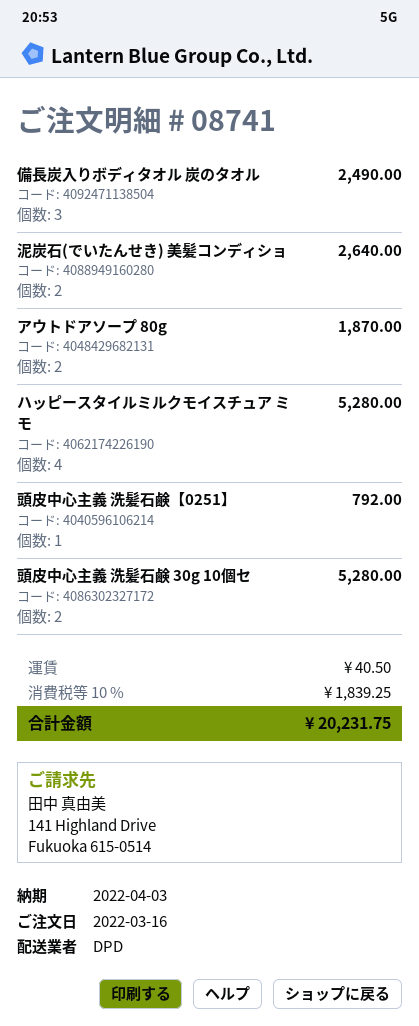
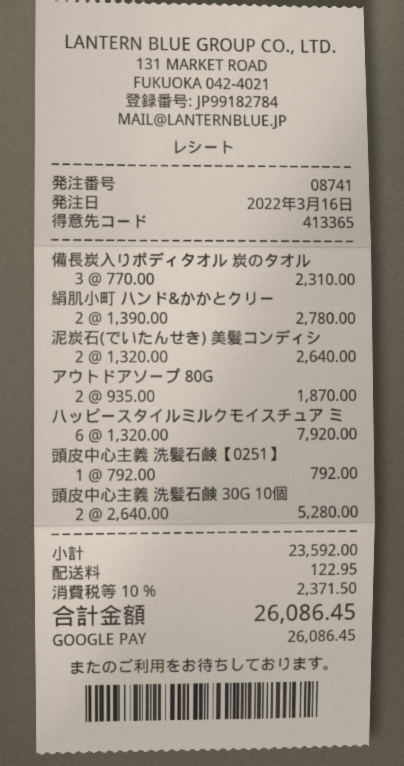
備長炭入りボディタオル 炭のタオル: 3 for 2490.00 -> 3 for 2310.00
ハッピースタイルミルクモイスチュア ミモ: 4 for 5280.00 -> 6 for 7920.00
絹肌小町 ハンド&かかとクリー: none -> 2 for 2780.00
shipping: 40.50 -> 122.95
tax: 10% = 1839.25 -> 10% = 2371.50
total: 20231.75 -> 26086.45

